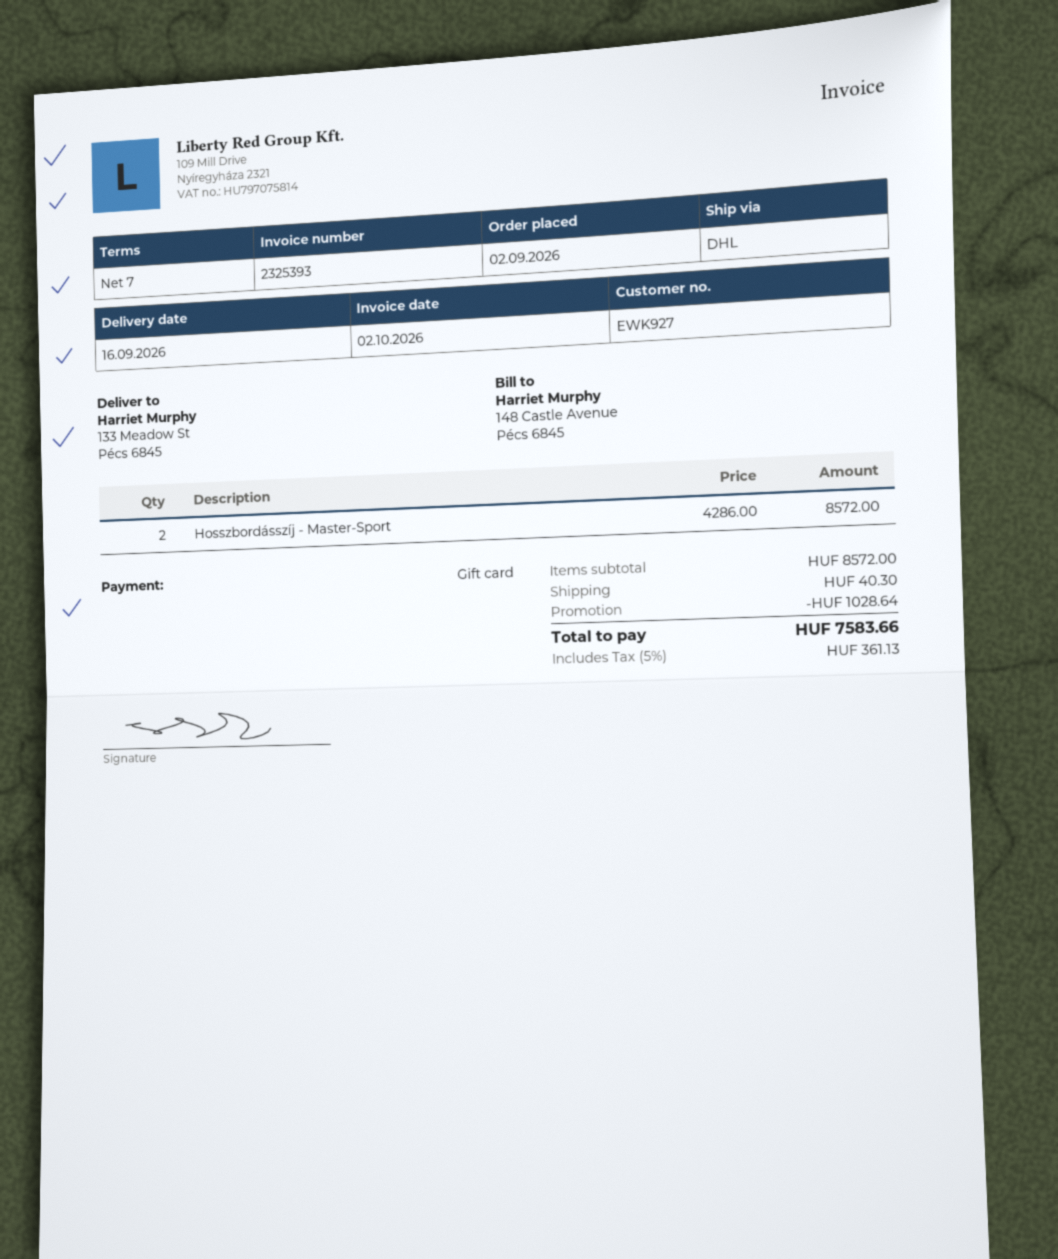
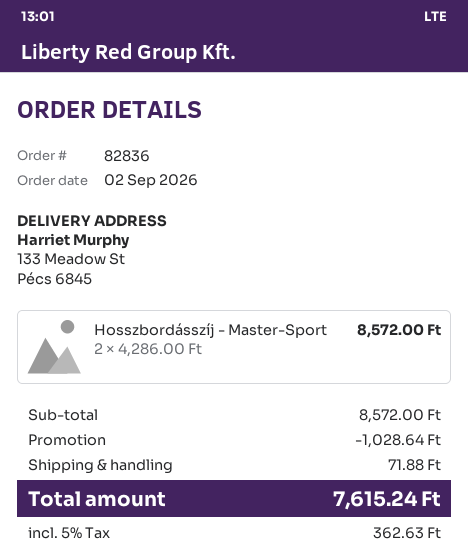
shipping: 40.30 -> 71.88
tax: 5% = 361.13 -> 5% = 362.63
total: 7583.66 -> 7615.24

